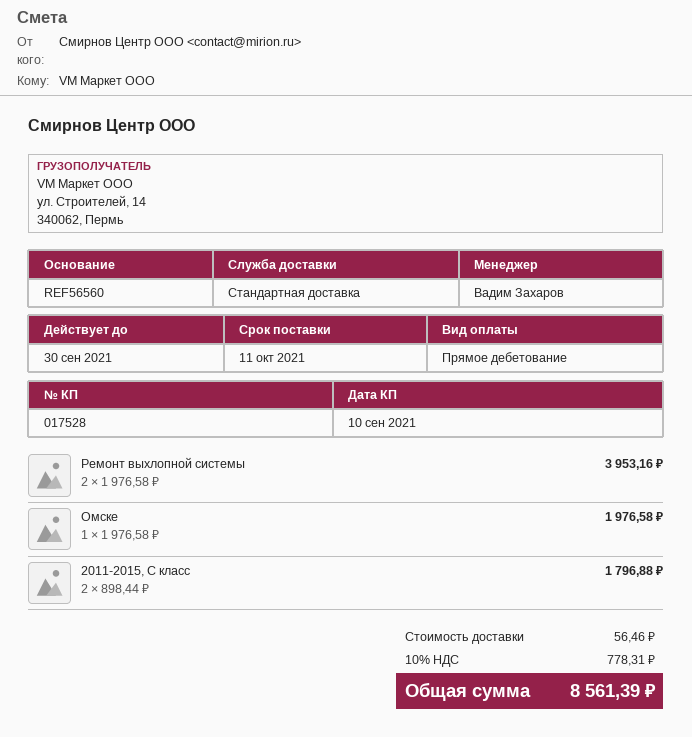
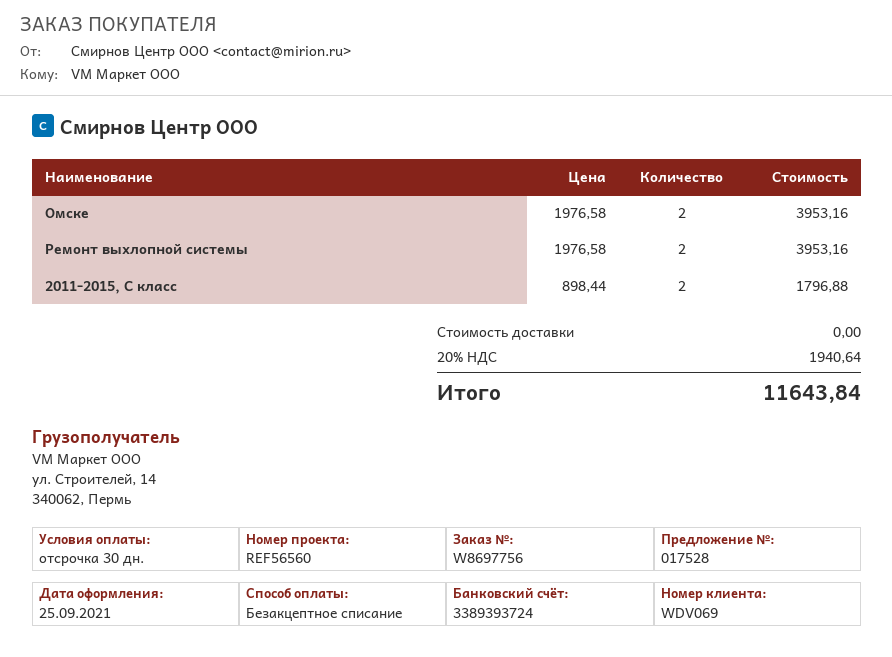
Омске: 1 x 1976.58 = 1976.58 -> 2 x 1976.58 = 3953.16
shipping: 56.46 -> 0.00
tax: 10% = 778.31 -> 20% = 1940.64
total: 8561.39 -> 11643.84

